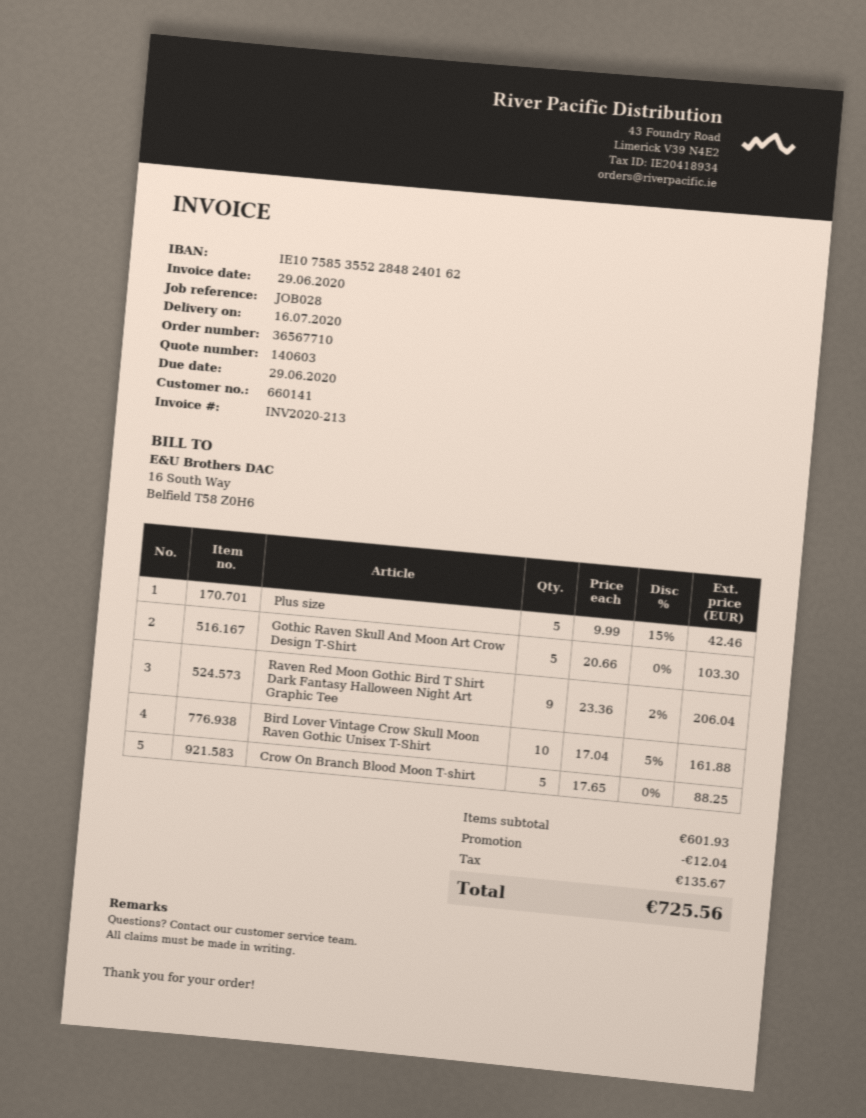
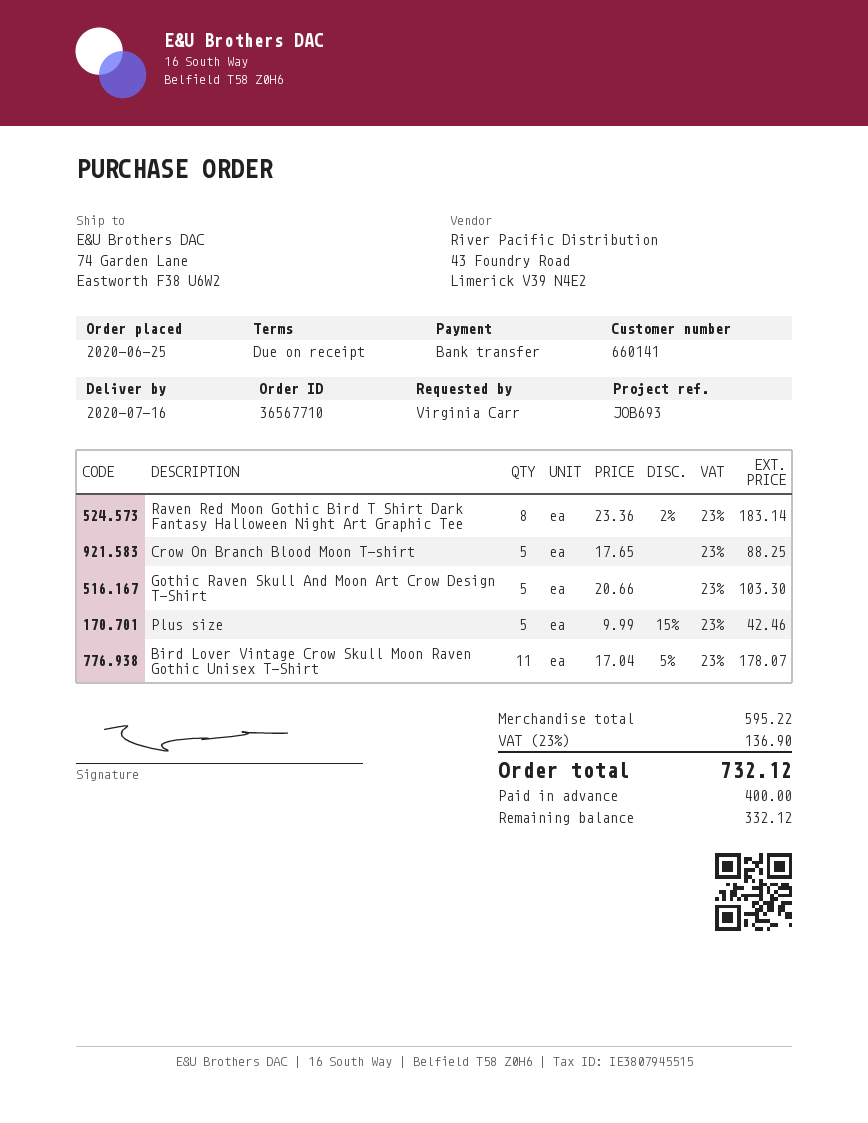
reference: JOB028 -> JOB693
Raven Red Moon Gothic Bird T Shirt Dark Fantasy Halloween Night Art Graphic Tee: 9 x 23.36 - 2% = 206.04 -> 8 x 23.36 - 2% = 183.14
Bird Lover Vintage Crow Skull Moon Raven Gothic Unisex T-Shirt: 10 x 17.04 - 5% = 161.88 -> 11 x 17.04 - 5% = 178.07
subtotal: 601.93 -> 595.22
discount: 12.04 -> none
tax: 135.67 -> 136.90
total: 725.56 -> 732.12

